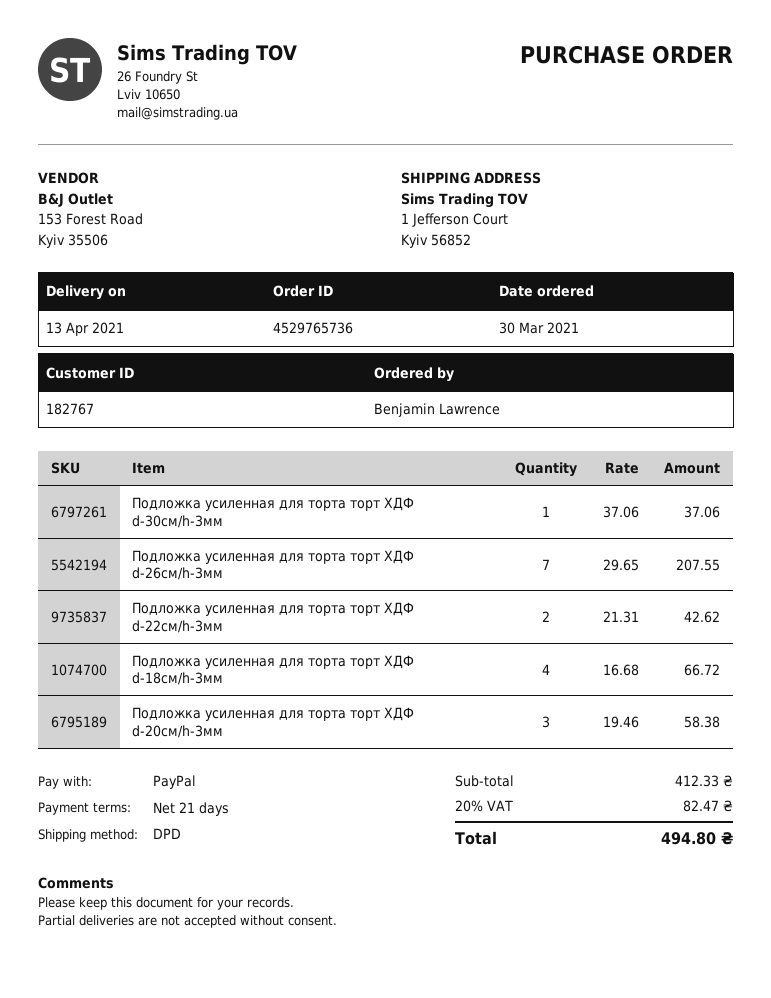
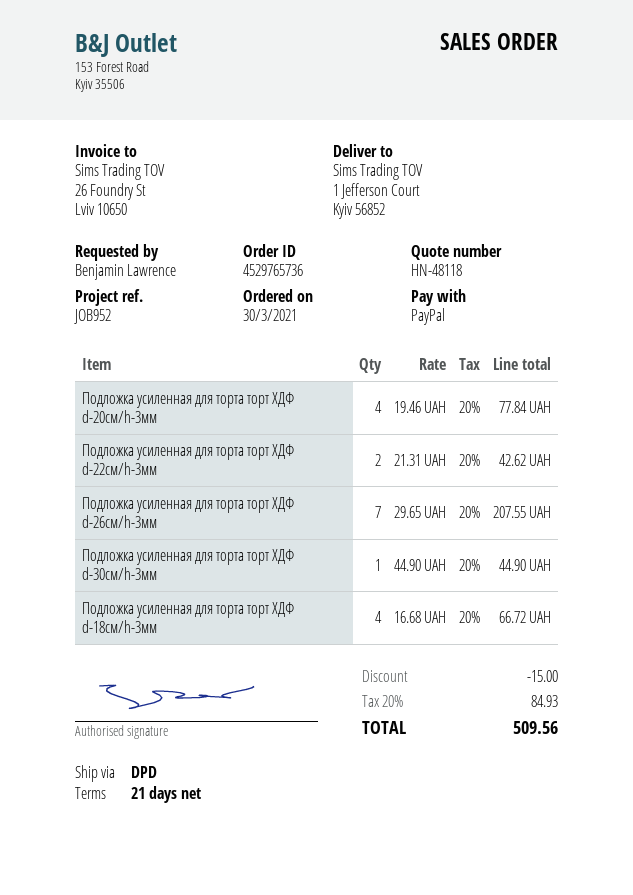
Подложка усиленная для торта торт ХДФ d-30см/h-3мм: 1 x 37.06 = 37.06 -> 1 x 44.90 = 44.90
Подложка усиленная для торта торт ХДФ d-20см/h-3мм: 3 x 19.46 = 58.38 -> 4 x 19.46 = 77.84
discount: none -> 15.00
tax: 20% = 82.47 -> 20% = 84.93
total: 494.80 -> 509.56

